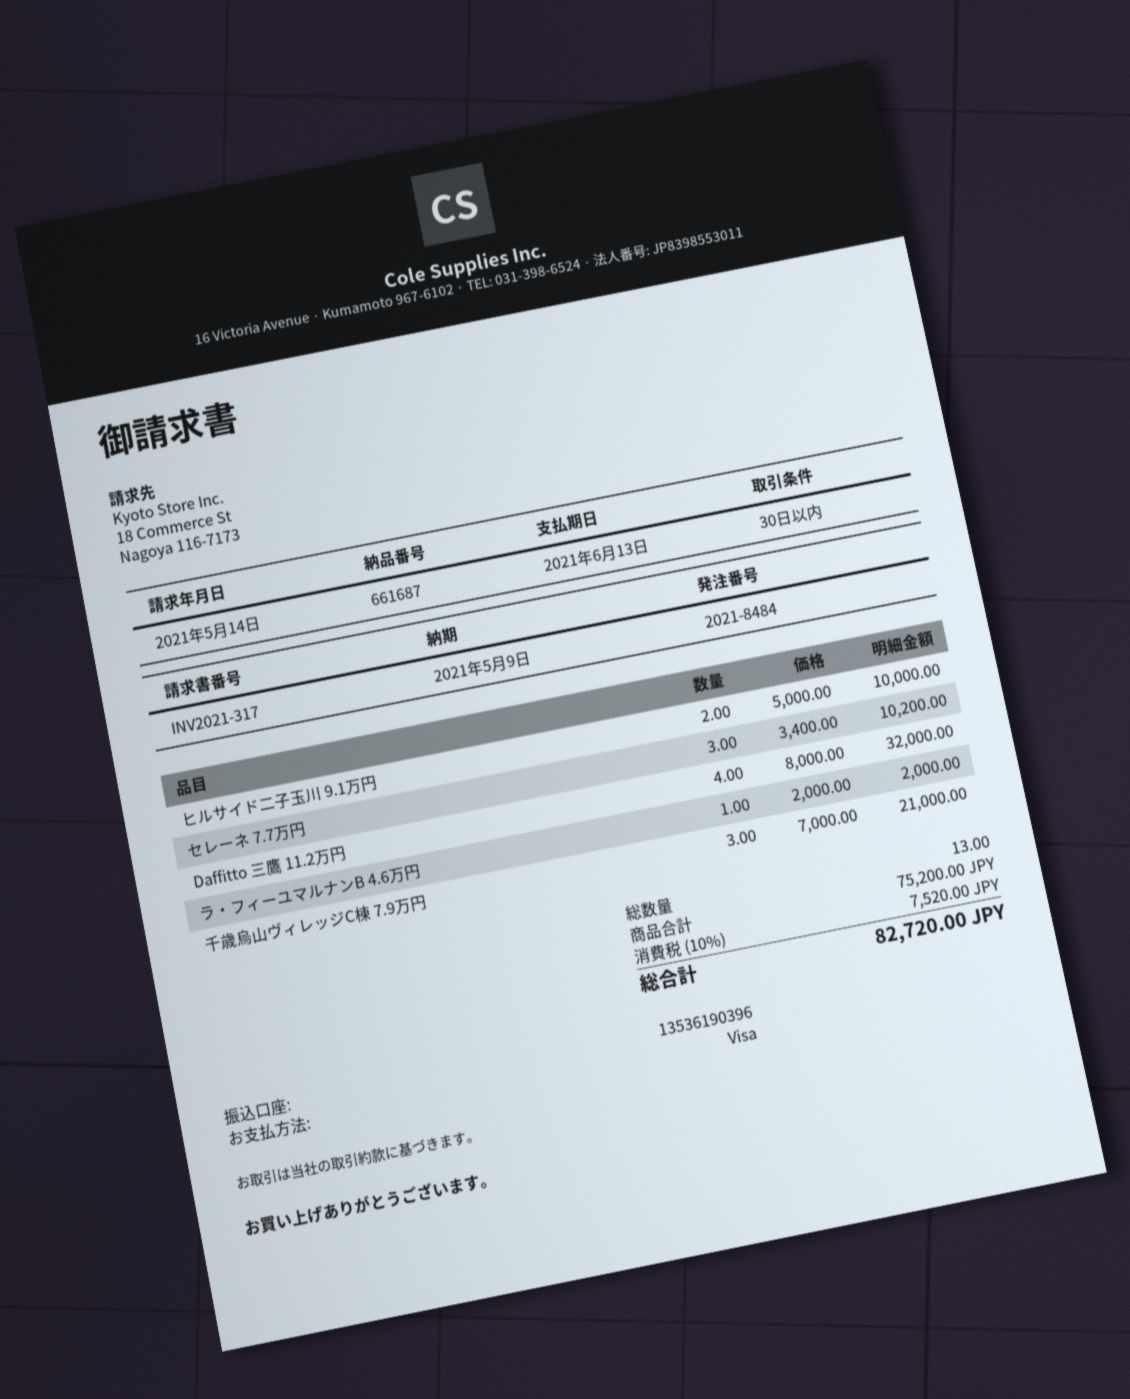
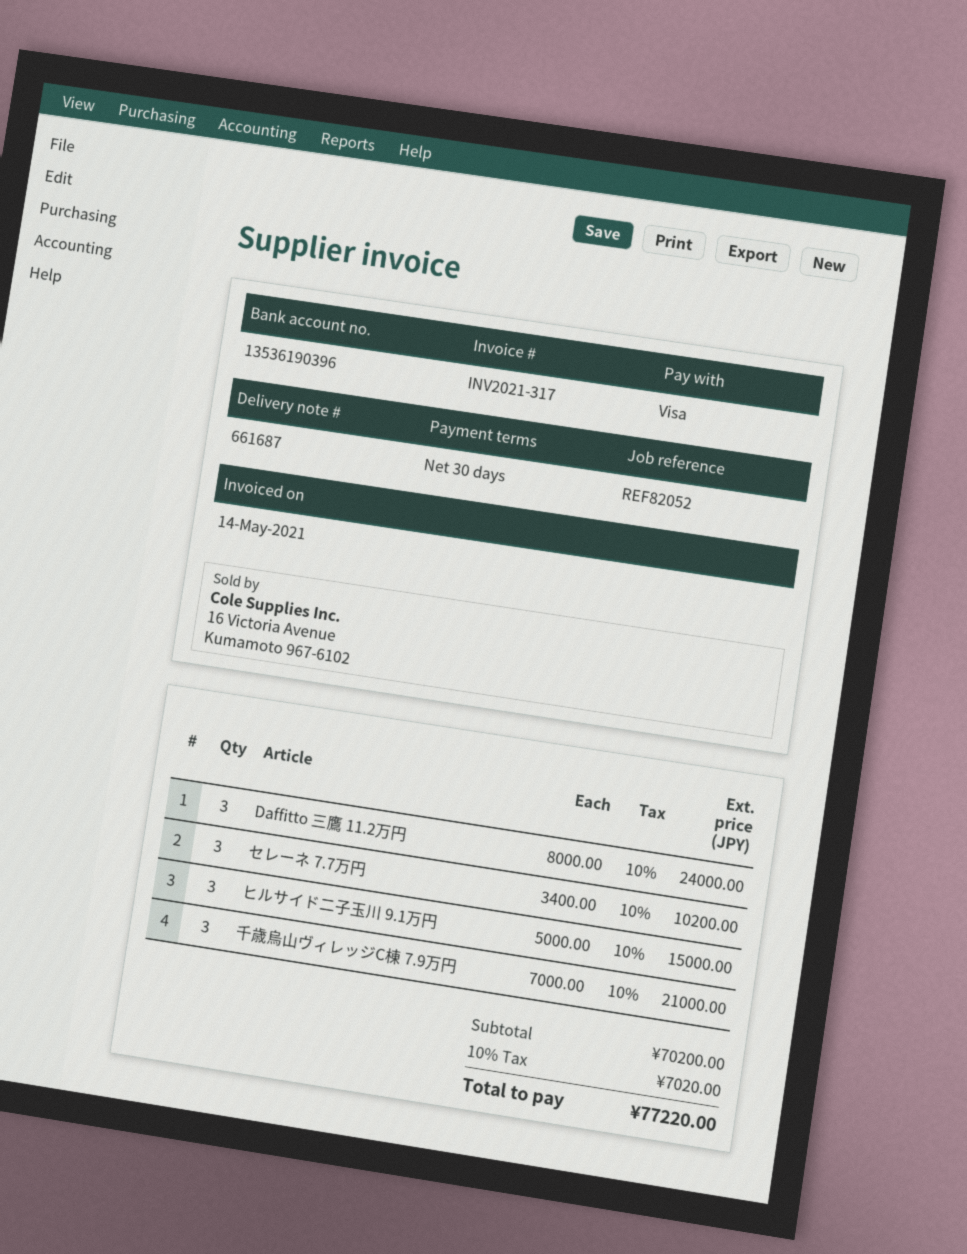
ヒルサイド二子玉川 9.1万円: 2 x 5000.00 = 10000.00 -> 3 x 5000.00 = 15000.00
Daffitto 三鷹 11.2万円: 4 x 8000.00 = 32000.00 -> 3 x 8000.00 = 24000.00
ラ・フィーユマルナンB 4.6万円: 1 x 2000.00 = 2000.00 -> none
subtotal: 75200.00 -> 70200.00
tax: 10% = 7520.00 -> 10% = 7020.00
total: 82720.00 -> 77220.00

